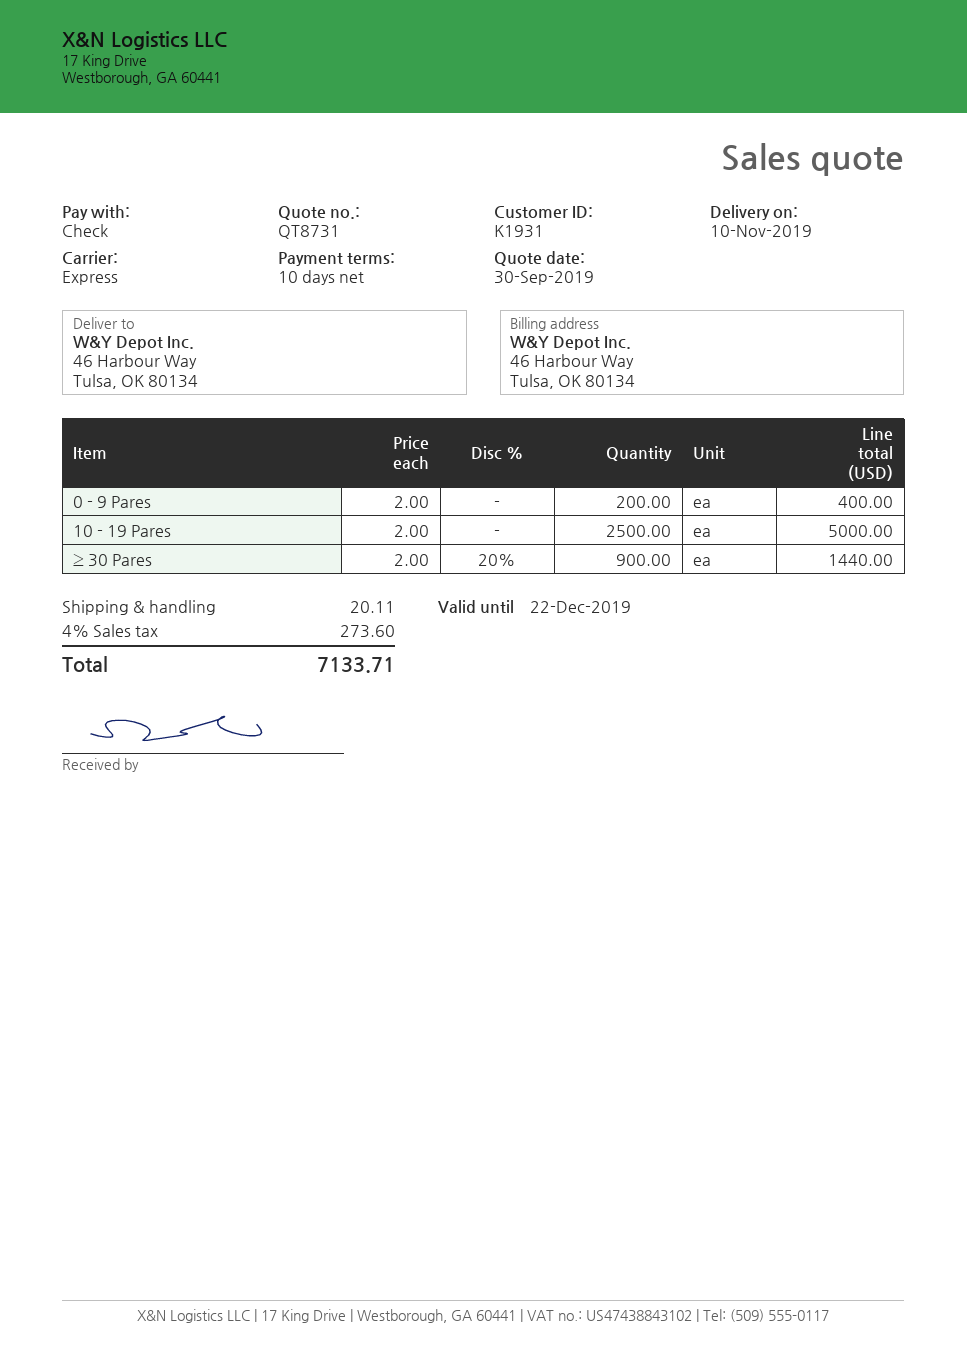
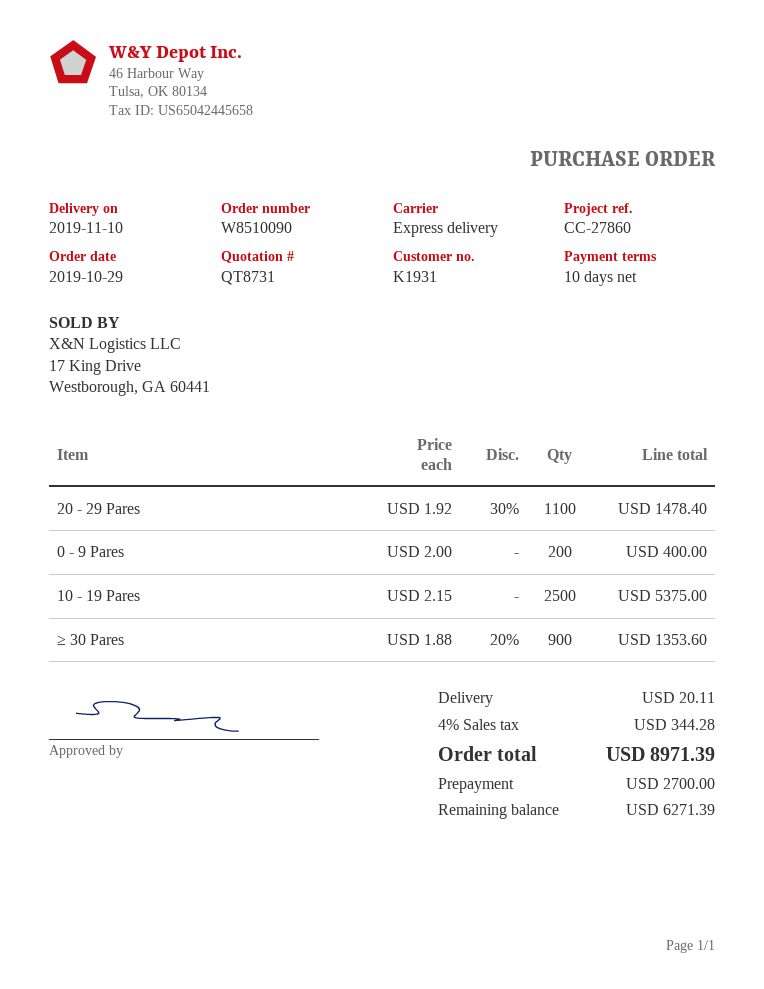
10 - 19 Pares: 2500 x 2.00 = 5000.00 -> 2500 x 2.15 = 5375.00
≥ 30 Pares: 900 x 2.00 - 20% = 1440.00 -> 900 x 1.88 - 20% = 1353.60
20 - 29 Pares: none -> 1100 x 1.92 - 30% = 1478.40
tax: 4% = 273.60 -> 4% = 344.28
total: 7133.71 -> 8971.39

